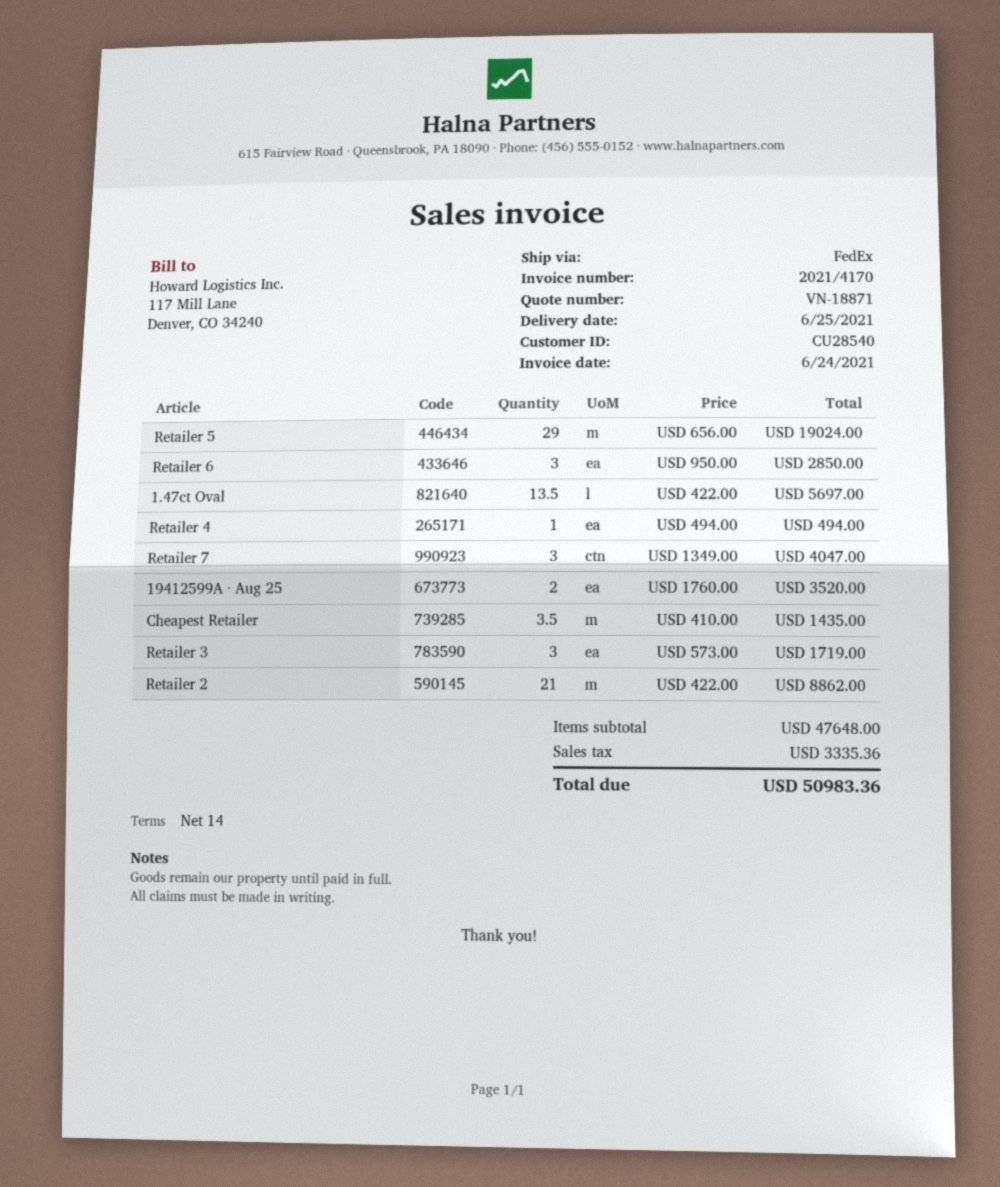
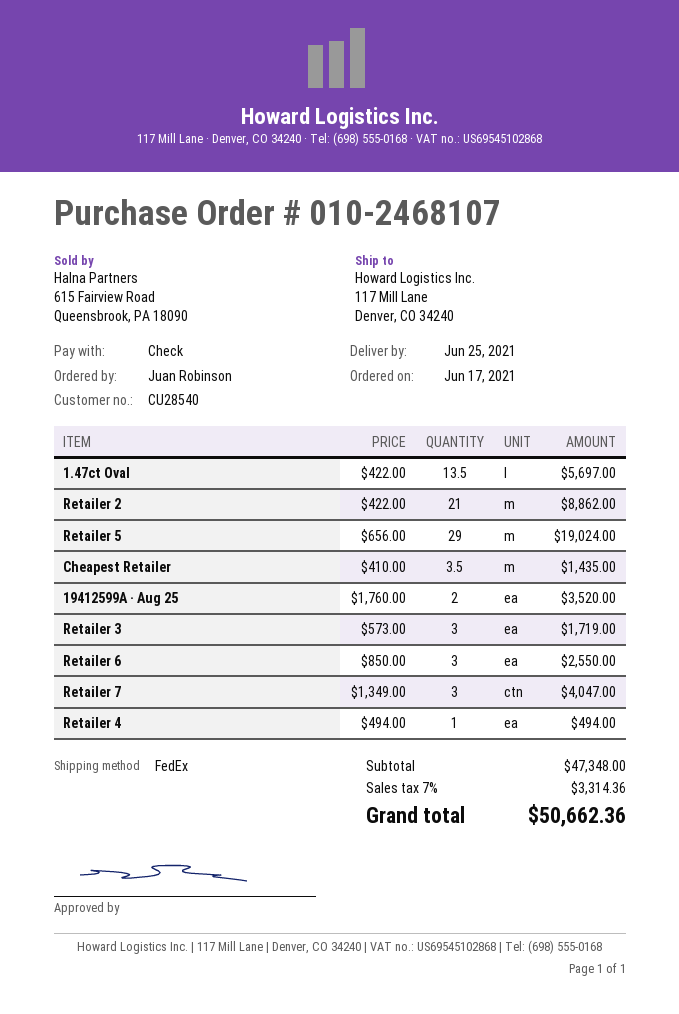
Retailer 6: 3 x 950.00 = 2850.00 -> 3 x 850.00 = 2550.00
subtotal: 47648.00 -> 47348.00
tax: 3335.36 -> 3314.36
total: 50983.36 -> 50662.36

